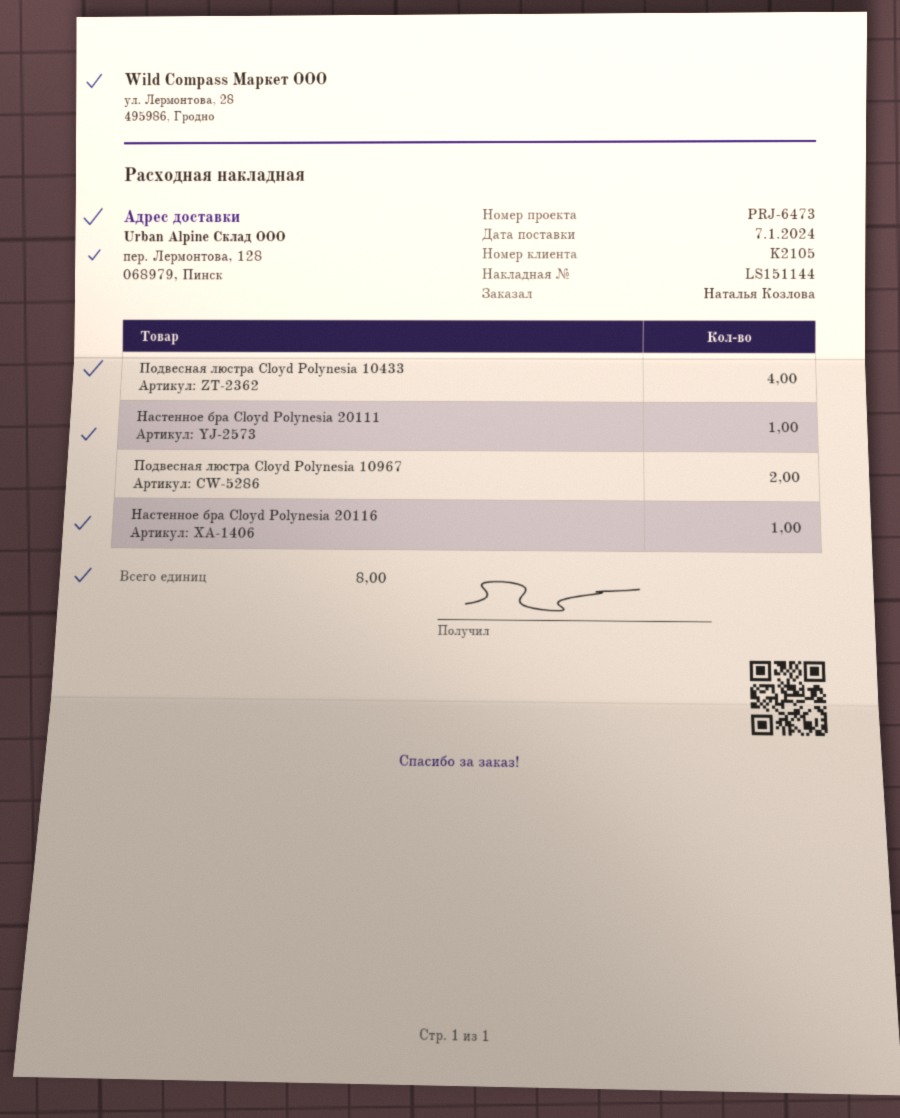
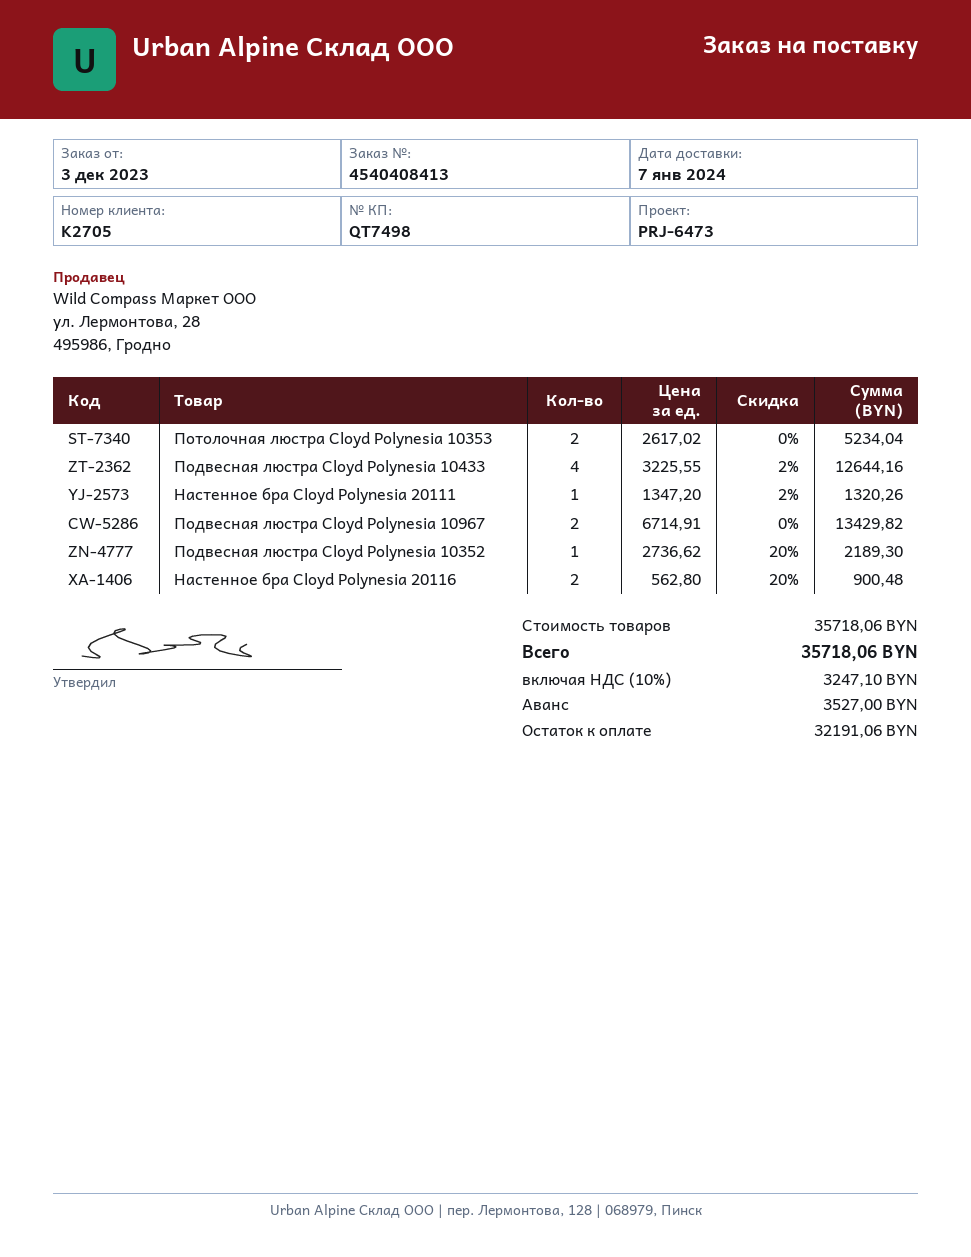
customer number: K2105 -> K2705
Настенное бра Cloyd Polynesia 20116: 1 -> 2
Потолочная люстра Cloyd Polynesia 10353: none -> 2
Подвесная люстра Cloyd Polynesia 10352: none -> 1

